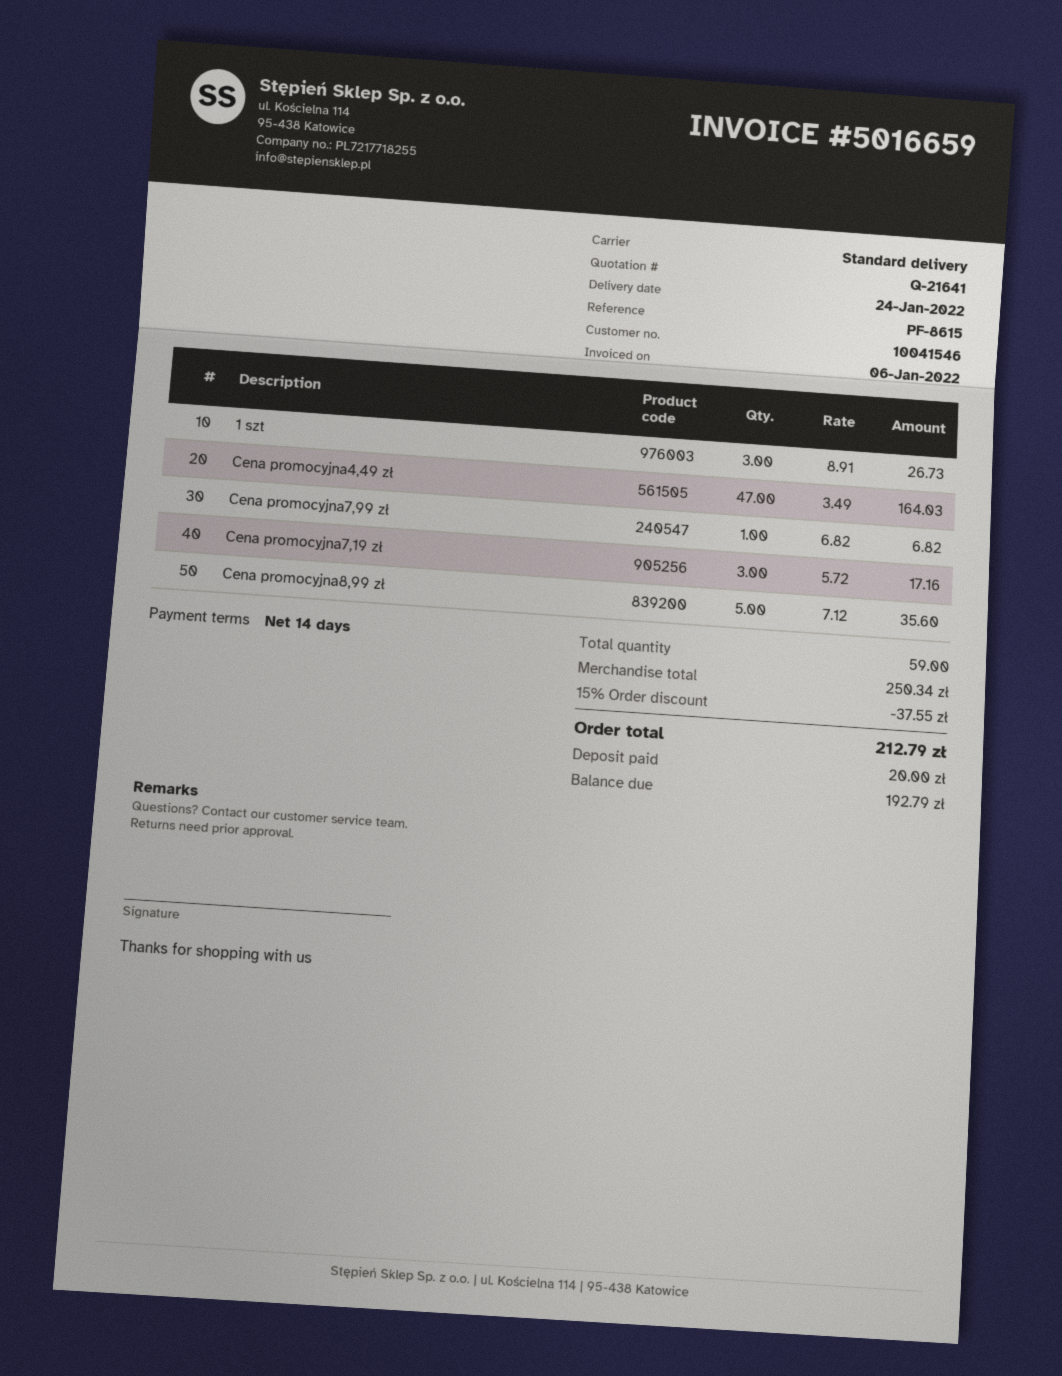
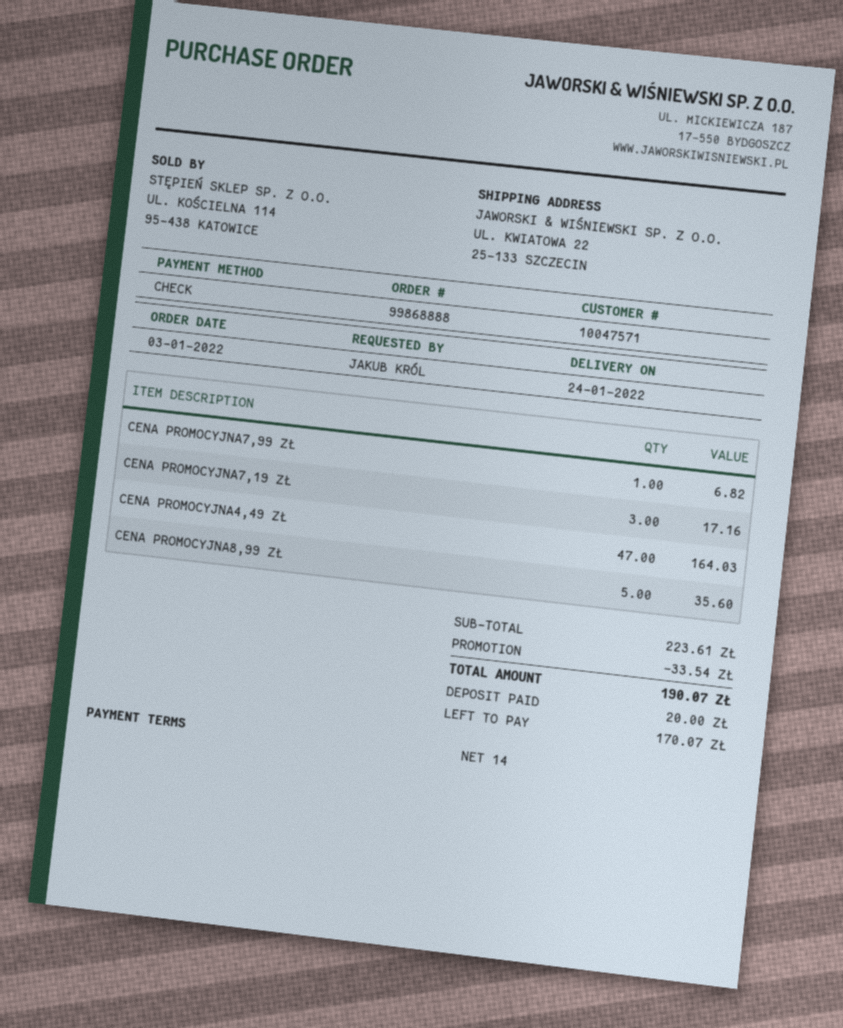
customer number: 10041546 -> 10047571
1 szt: 3 for 26.73 -> none
subtotal: 250.34 -> 223.61
discount: 37.55 -> 33.54
total: 212.79 -> 190.07
balance: 192.79 -> 170.07

